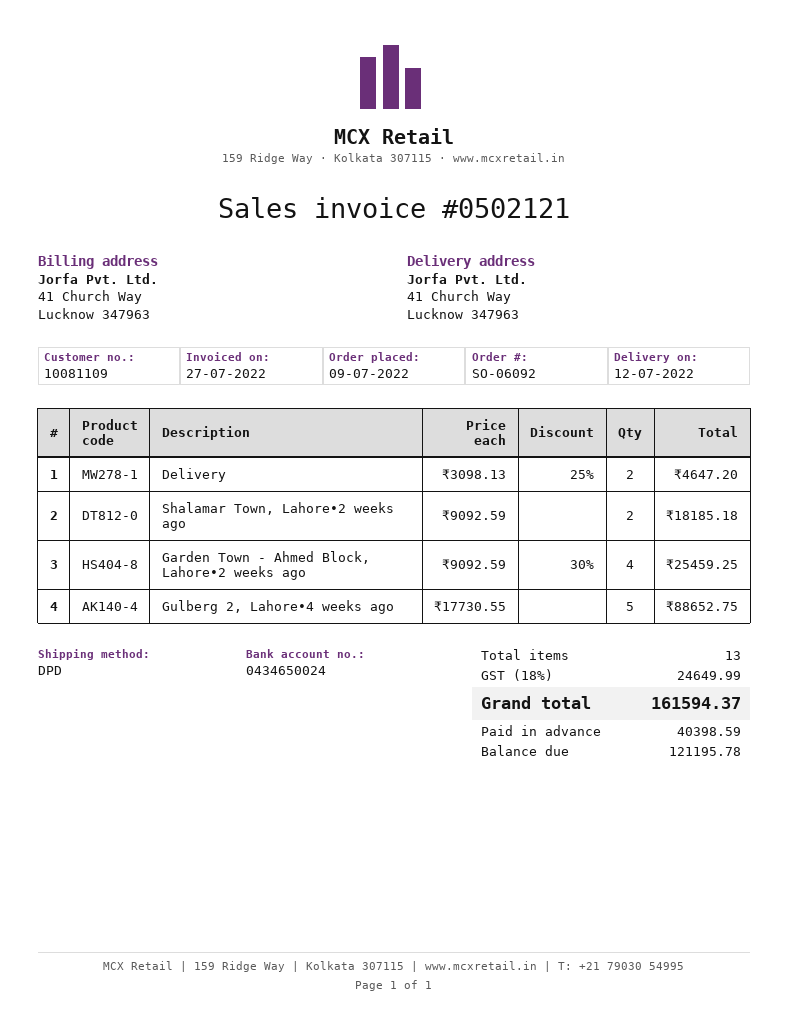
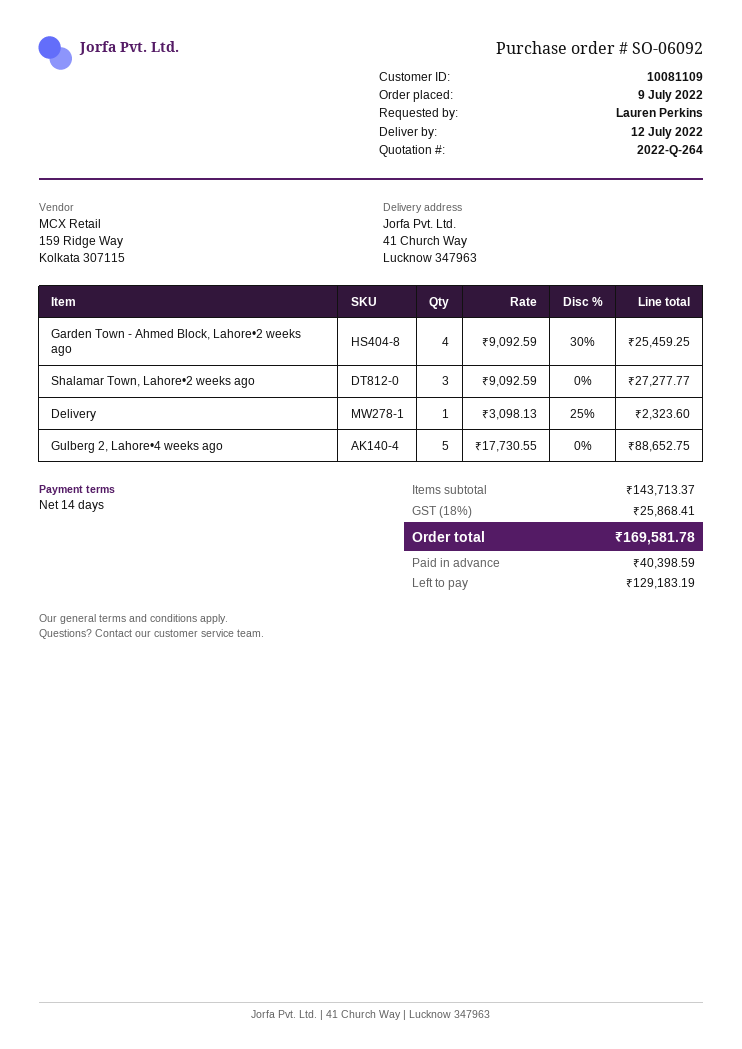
Delivery: 2 x 3098.13 - 25% = 4647.20 -> 1 x 3098.13 - 25% = 2323.60
Shalamar Town, Lahore•2 weeks ago: 2 x 9092.59 = 18185.18 -> 3 x 9092.59 = 27277.77
tax: 18% = 24649.99 -> 18% = 25868.41
total: 161594.37 -> 169581.78
balance: 121195.78 -> 129183.19

